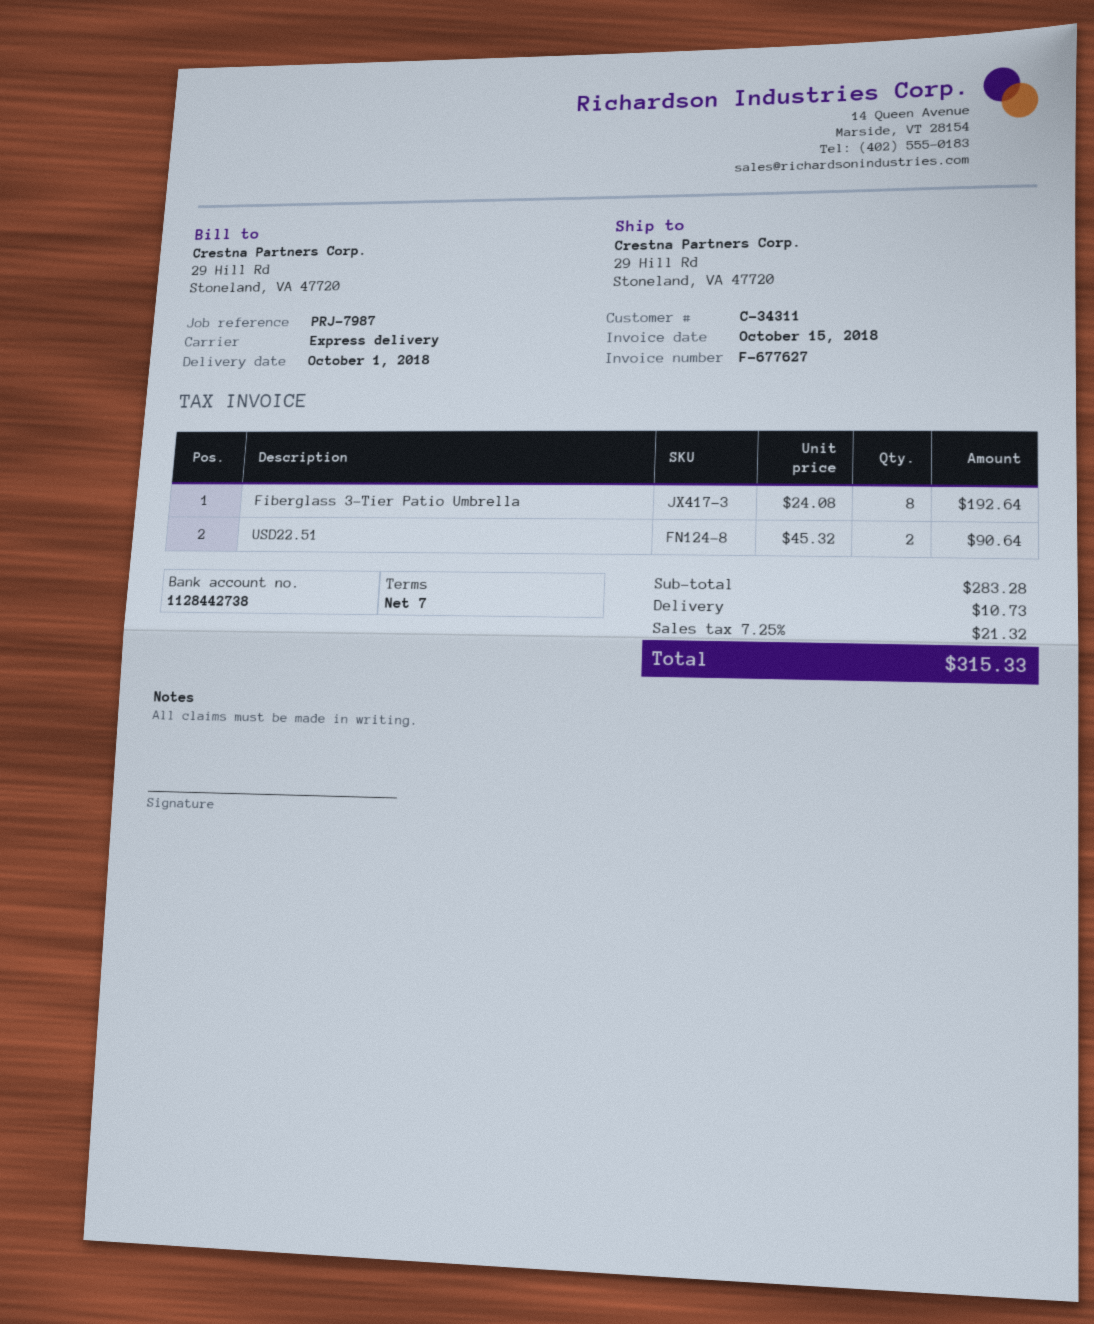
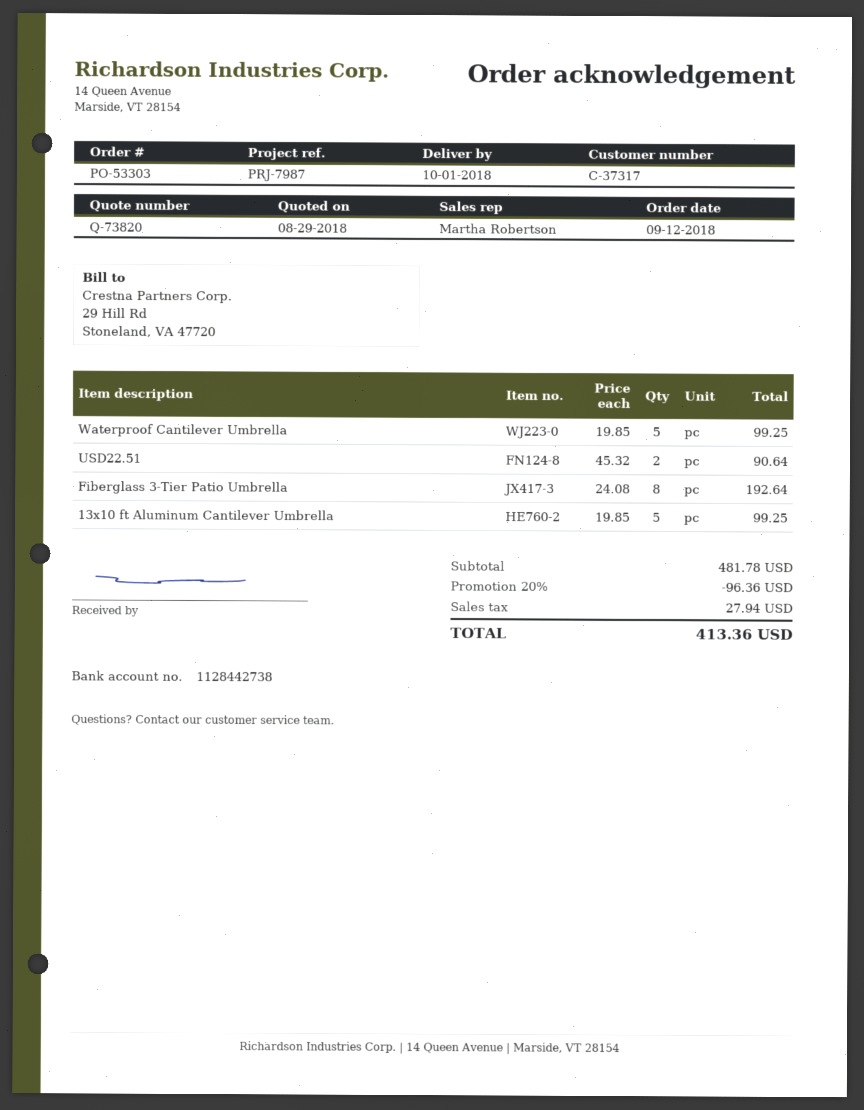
customer number: C-34311 -> C-37317
Waterproof Cantilever Umbrella: none -> 5 x 19.85 = 99.25
13x10 ft Aluminum Cantilever Umbrella: none -> 5 x 19.85 = 99.25
subtotal: 283.28 -> 481.78
discount: none -> 20% = 96.36
shipping: 10.73 -> none
tax: 21.32 -> 27.94
total: 315.33 -> 413.36

